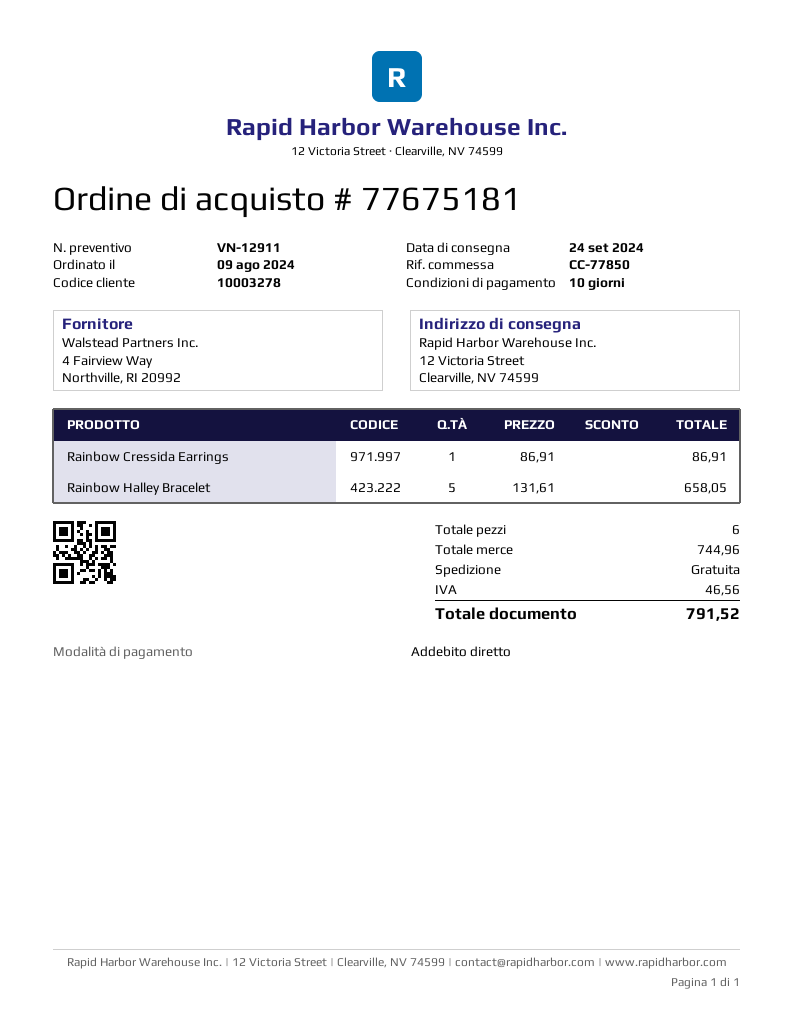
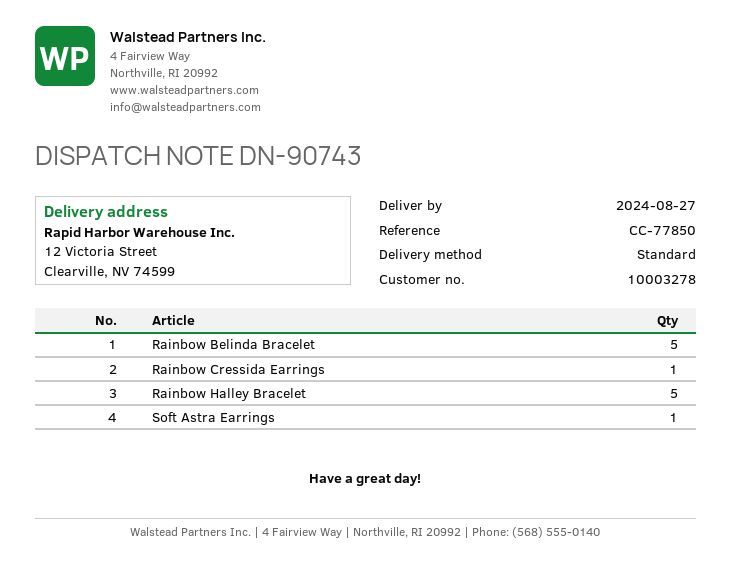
delivery date: 2024-09-24 -> 2024-08-27
Rainbow Belinda Bracelet: none -> 5
Soft Astra Earrings: none -> 1

